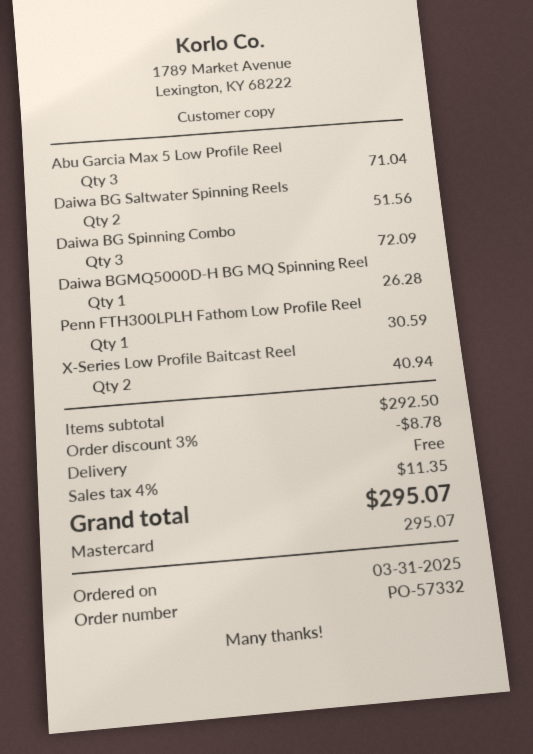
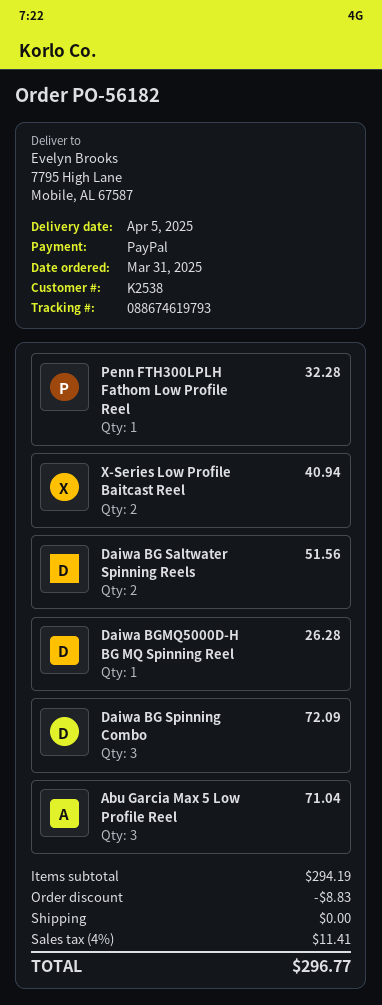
order number: PO-57332 -> PO-56182
payment method: Mastercard -> PayPal
Penn FTH300LPLH Fathom Low Profile Reel: 1 for 30.59 -> 1 for 32.28
subtotal: 292.50 -> 294.19
discount: 8.78 -> 8.83
tax: 4% = 11.35 -> 4% = 11.41
total: 295.07 -> 296.77

